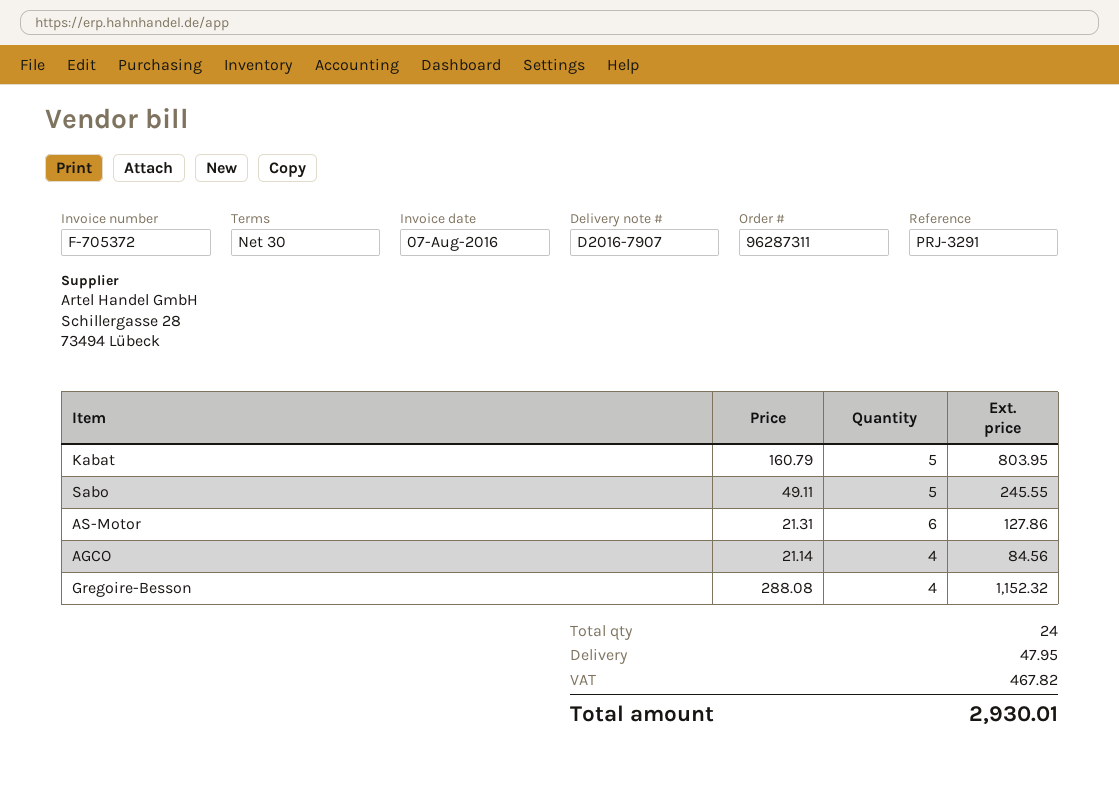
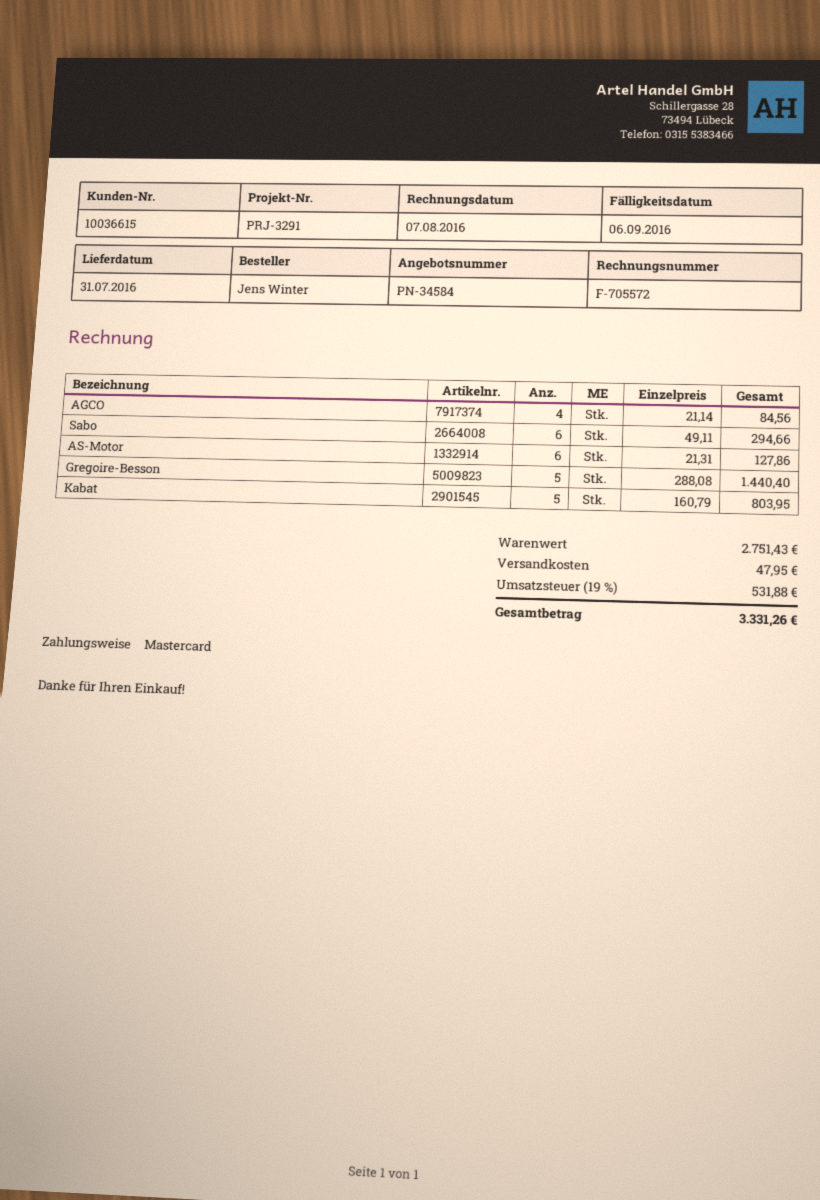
invoice number: F-705372 -> F-705572
Sabo: 5 x 49.11 = 245.55 -> 6 x 49.11 = 294.66
Gregoire-Besson: 4 x 288.08 = 1152.32 -> 5 x 288.08 = 1440.40
tax: 467.82 -> 531.88
total: 2930.01 -> 3331.26

